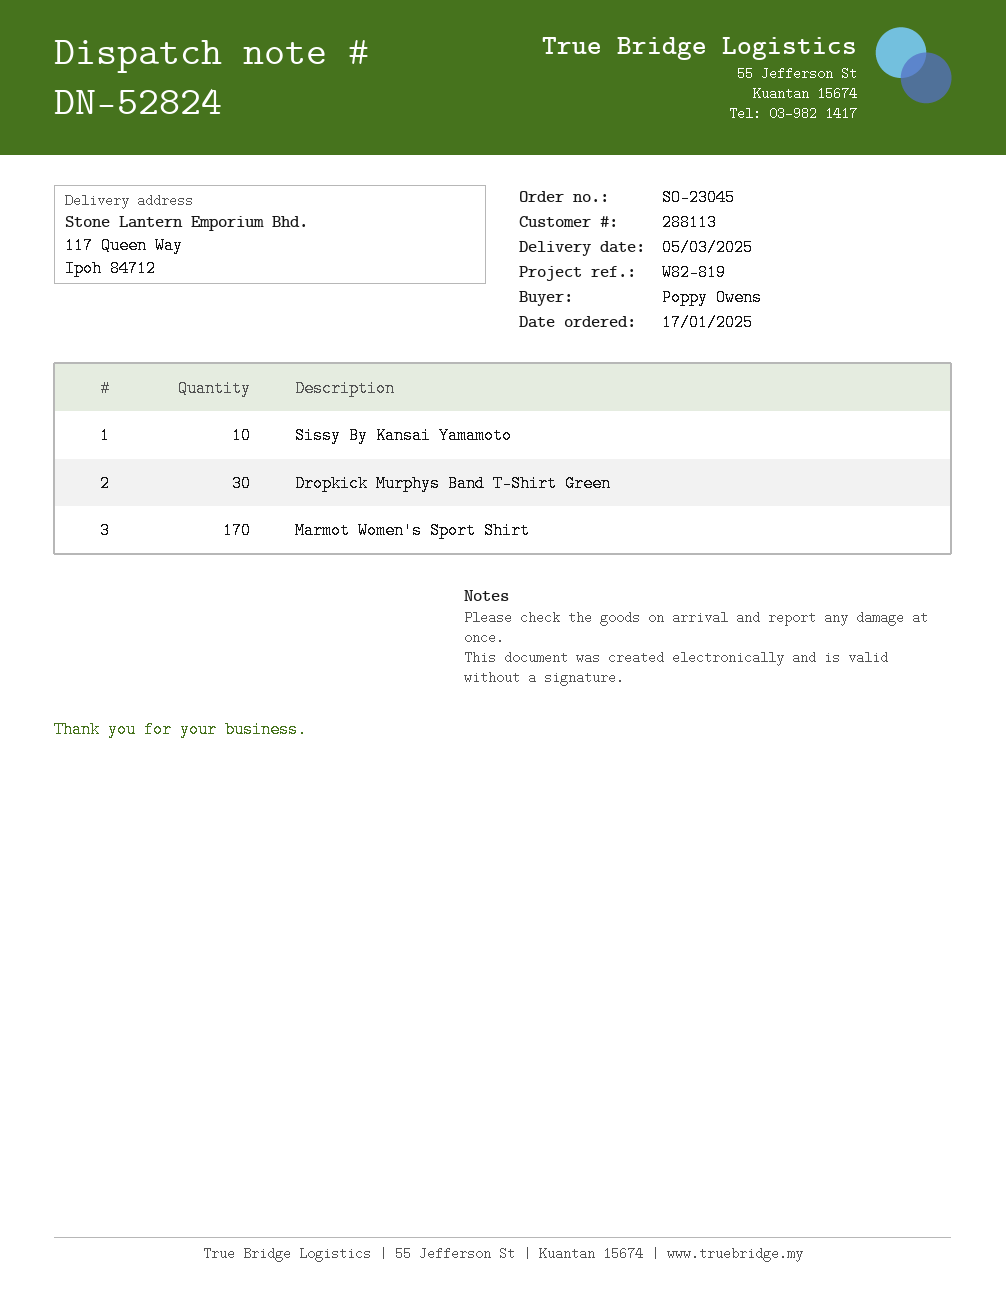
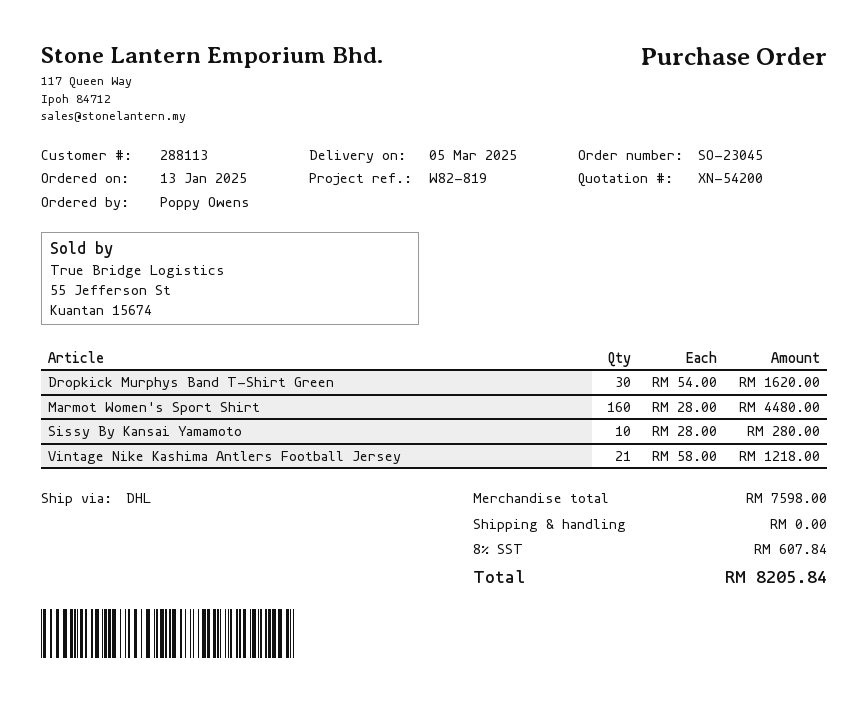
order date: 2025-01-17 -> 2025-01-13
Marmot Women's Sport Shirt: 170 -> 160
Vintage Nike Kashima Antlers Football Jersey: none -> 21

